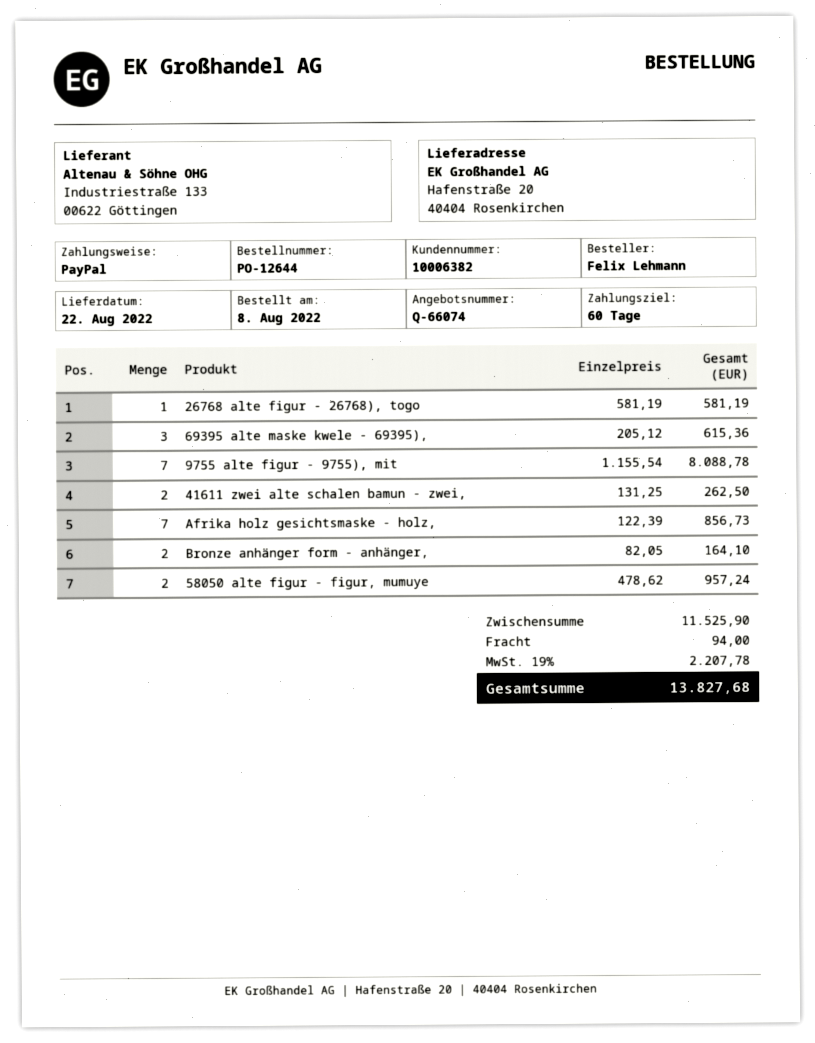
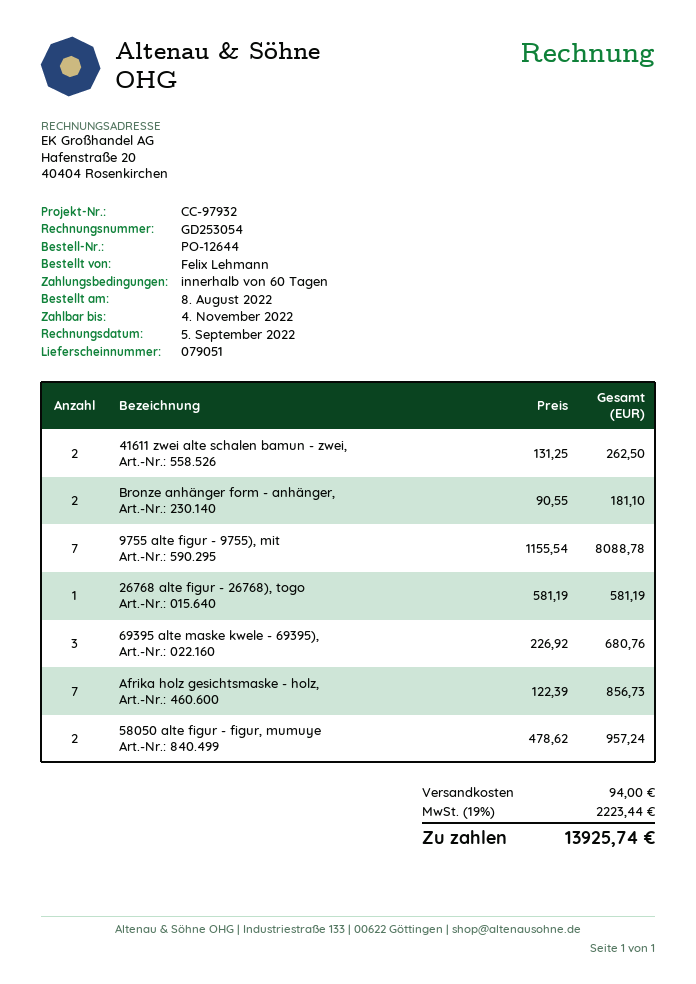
69395 alte maske kwele - 69395),: 3 x 205.12 = 615.36 -> 3 x 226.92 = 680.76
Bronze anhänger form - anhänger,: 2 x 82.05 = 164.10 -> 2 x 90.55 = 181.10
tax: 19% = 2207.78 -> 19% = 2223.44
total: 13827.68 -> 13925.74

